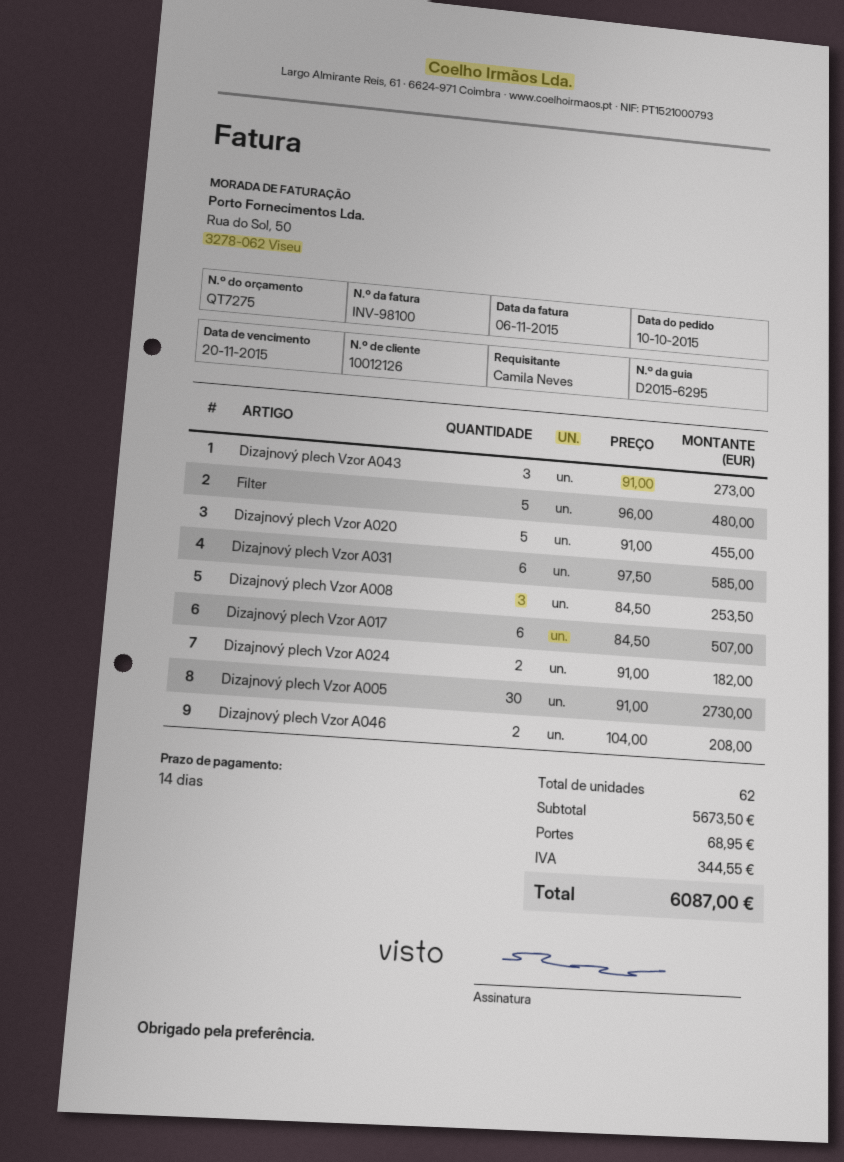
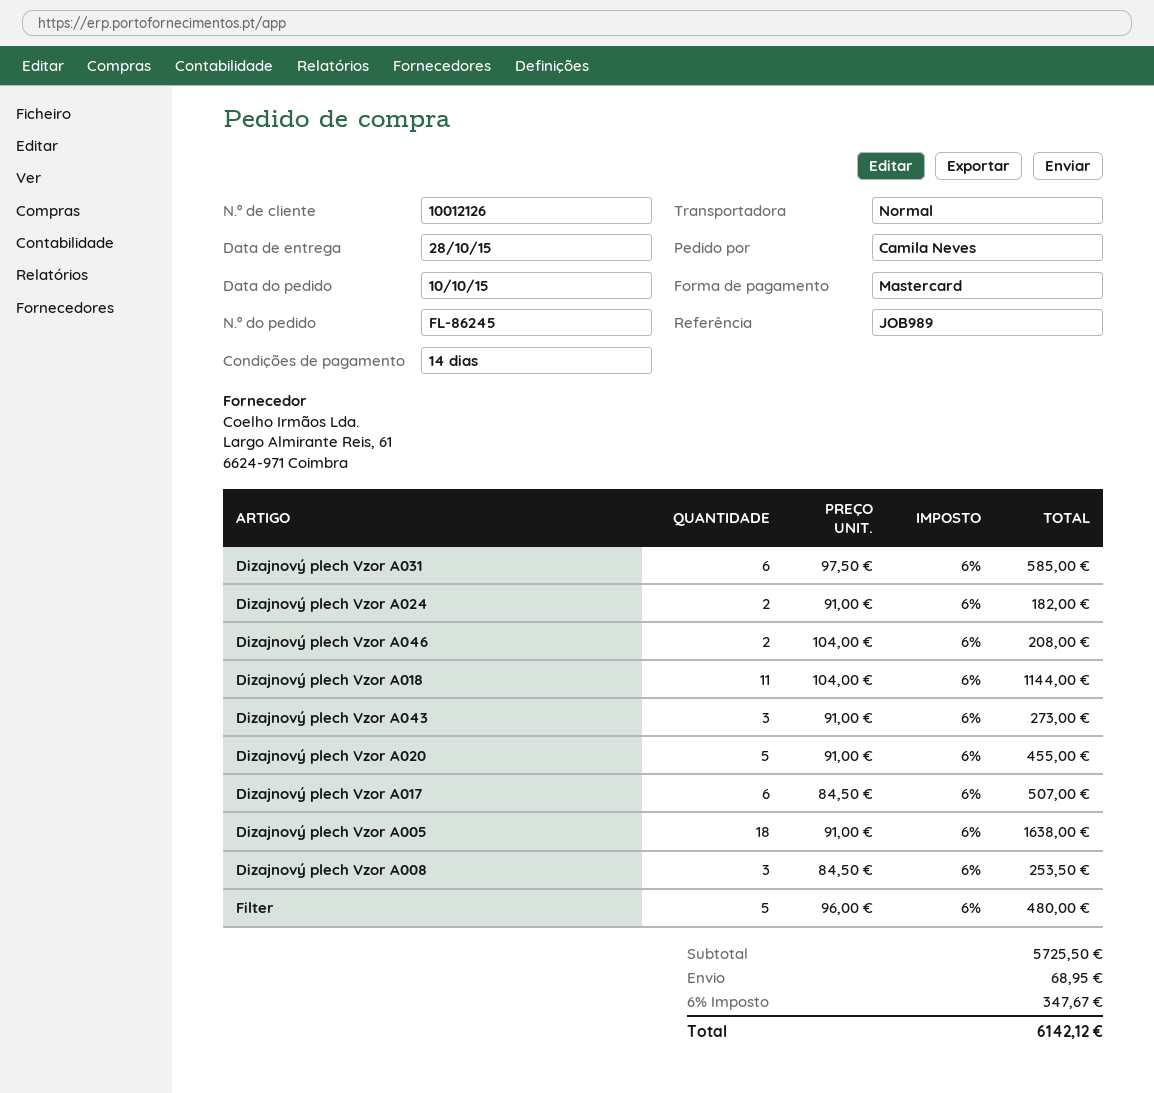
Dizajnový plech Vzor A005: 30 x 91.00 = 2730.00 -> 18 x 91.00 = 1638.00
Dizajnový plech Vzor A018: none -> 11 x 104.00 = 1144.00
subtotal: 5673.50 -> 5725.50
tax: 344.55 -> 347.67
total: 6087.00 -> 6142.12

